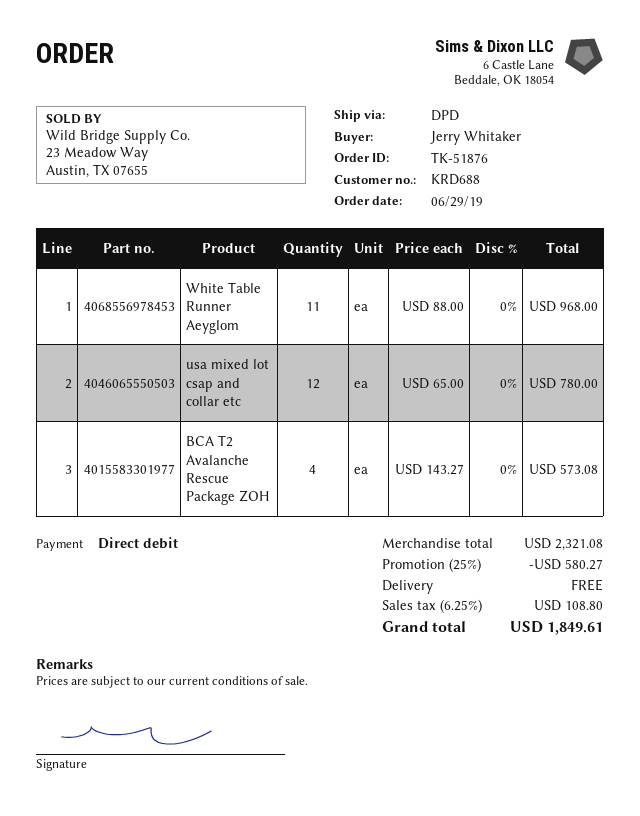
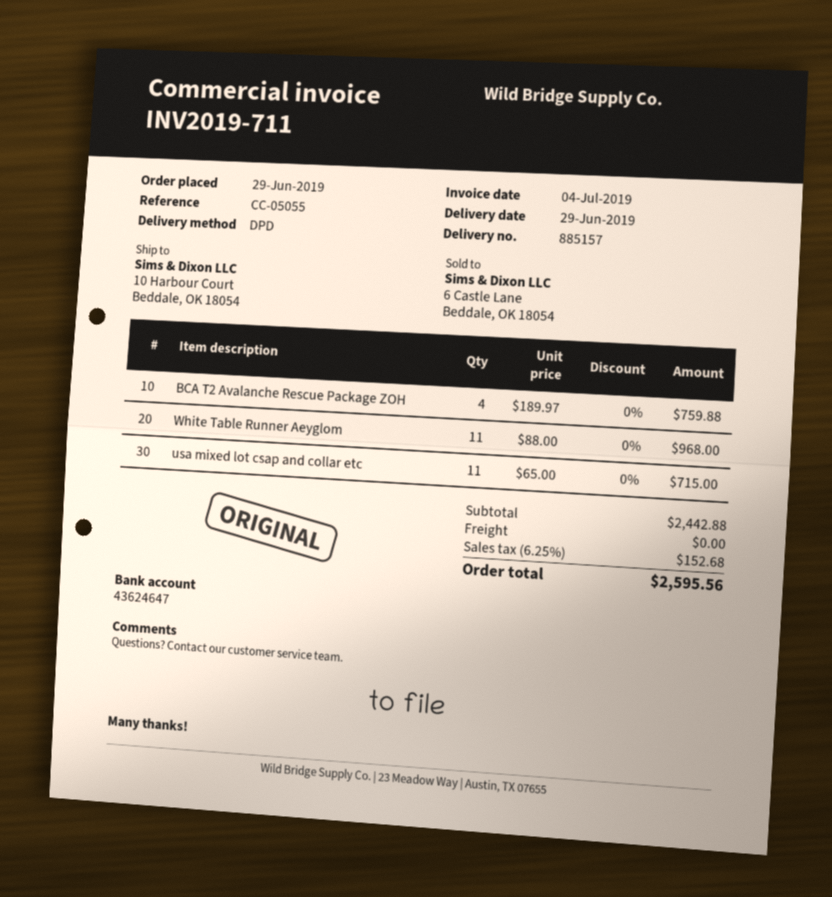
usa mixed lot csap and collar etc: 12 x 65.00 = 780.00 -> 11 x 65.00 = 715.00
BCA T2 Avalanche Rescue Package ZOH: 4 x 143.27 = 573.08 -> 4 x 189.97 = 759.88
subtotal: 2321.08 -> 2442.88
discount: 25% = 580.27 -> none
tax: 6.25% = 108.80 -> 6.25% = 152.68
total: 1849.61 -> 2595.56

